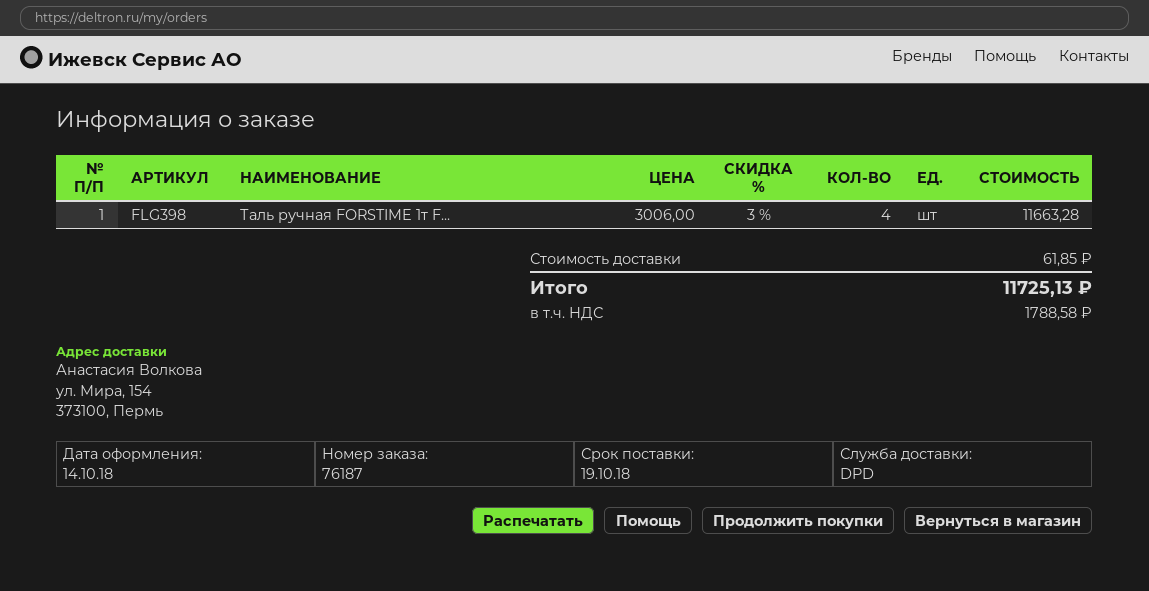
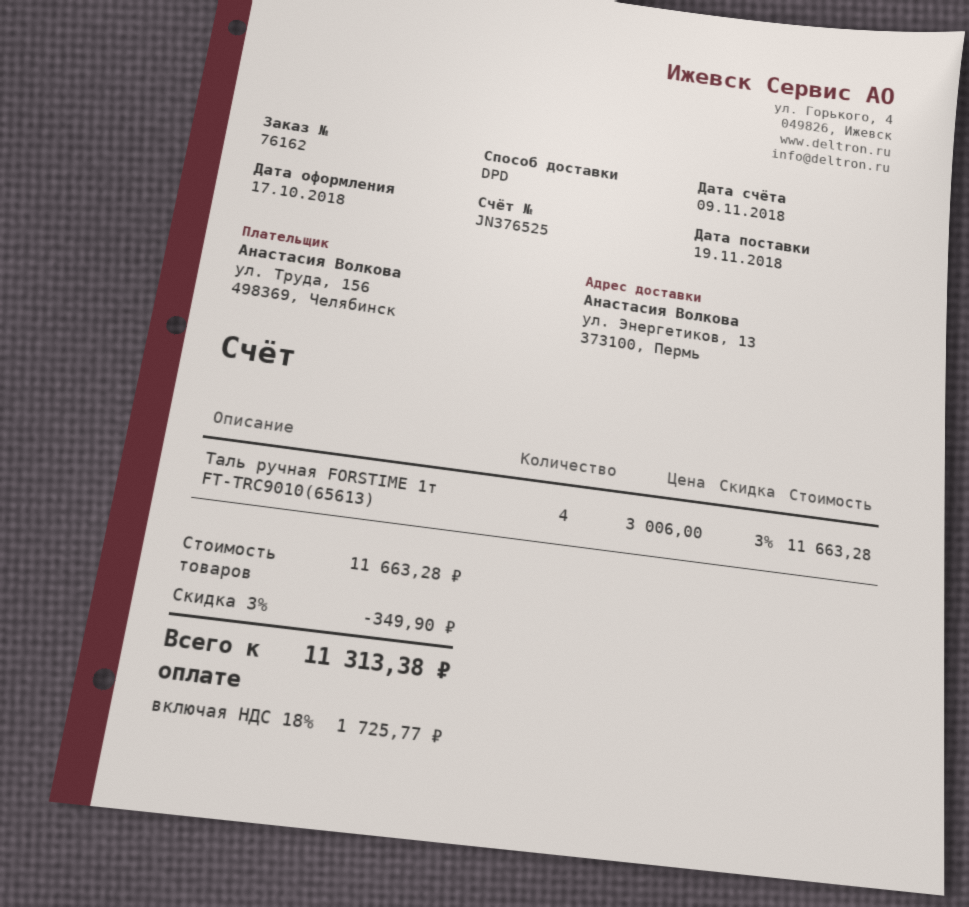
order number: 76187 -> 76162
order date: 2018-10-14 -> 2018-10-17
delivery date: 2018-10-19 -> 2018-11-19
ship to: ул. Мира, 154, 373100, Пермь -> ул. Энергетиков, 13, 373100, Пермь
discount: none -> 3% = 349.90
shipping: 61.85 -> none
tax: 1788.58 -> 1725.77
total: 11725.13 -> 11313.38

